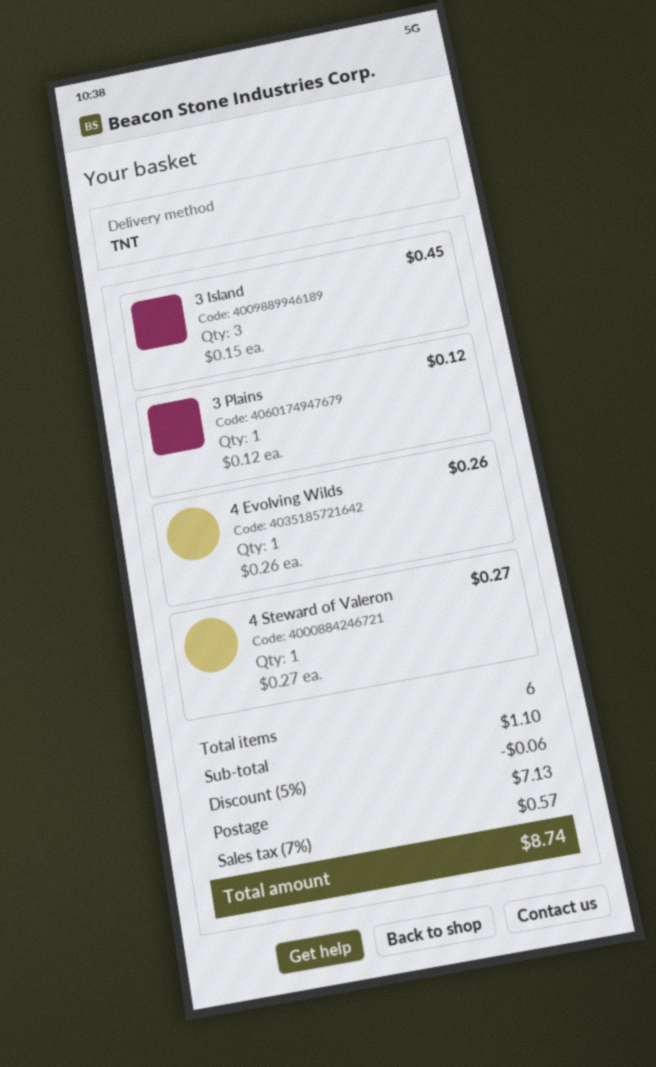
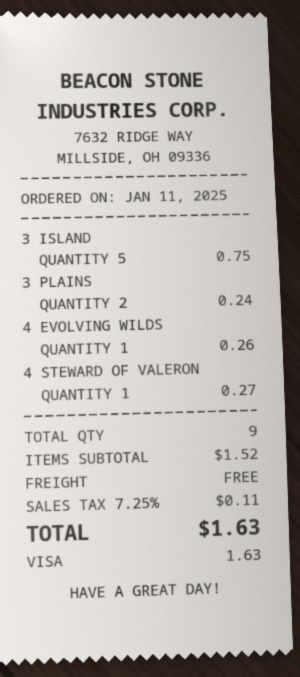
3 Island: 3 for 0.45 -> 5 for 0.75
3 Plains: 1 for 0.12 -> 2 for 0.24
total quantity: 6 -> 9
subtotal: 1.10 -> 1.52
discount: 5% = 0.06 -> none
shipping: 7.13 -> 0.00
tax: 7% = 0.57 -> 7.25% = 0.11
total: 8.74 -> 1.63

